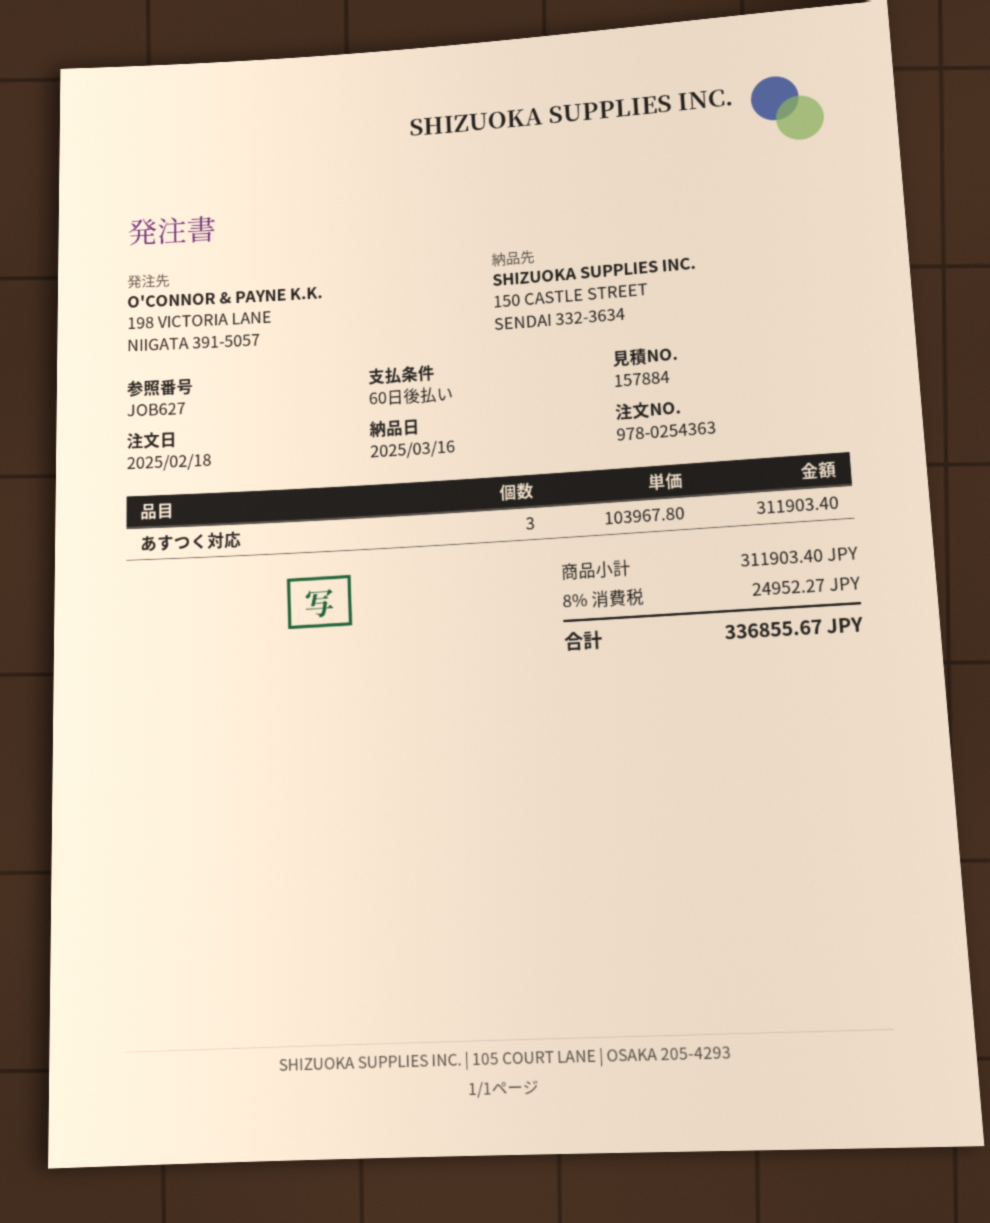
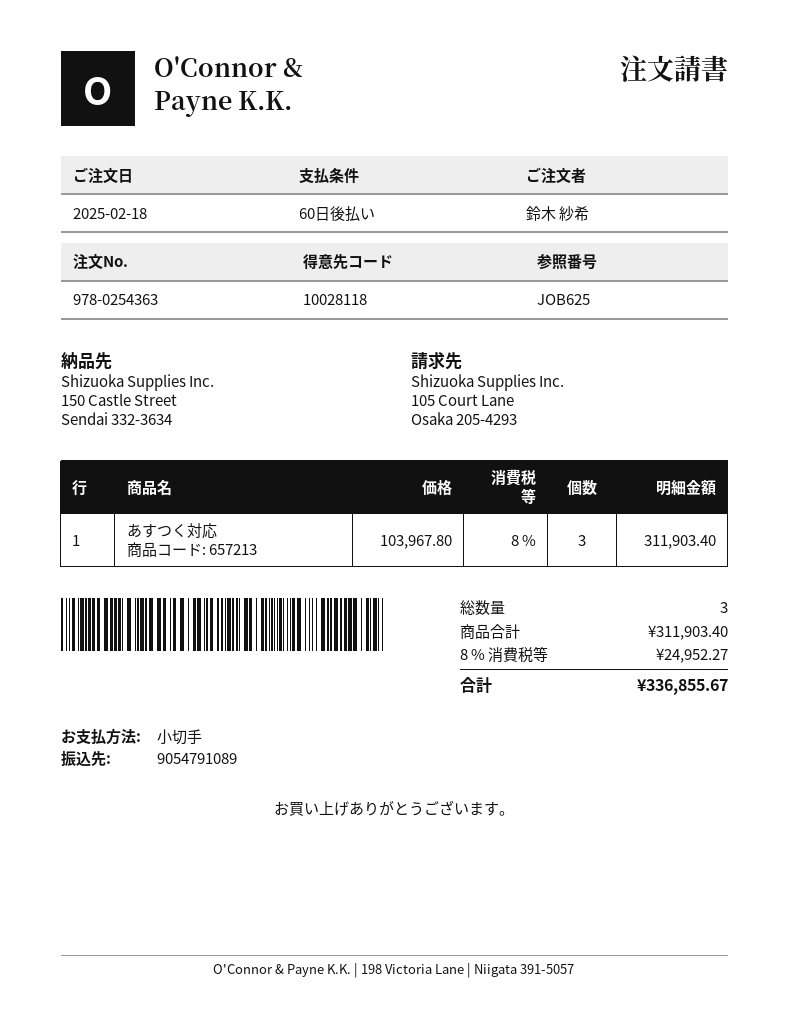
reference: JOB627 -> JOB625

